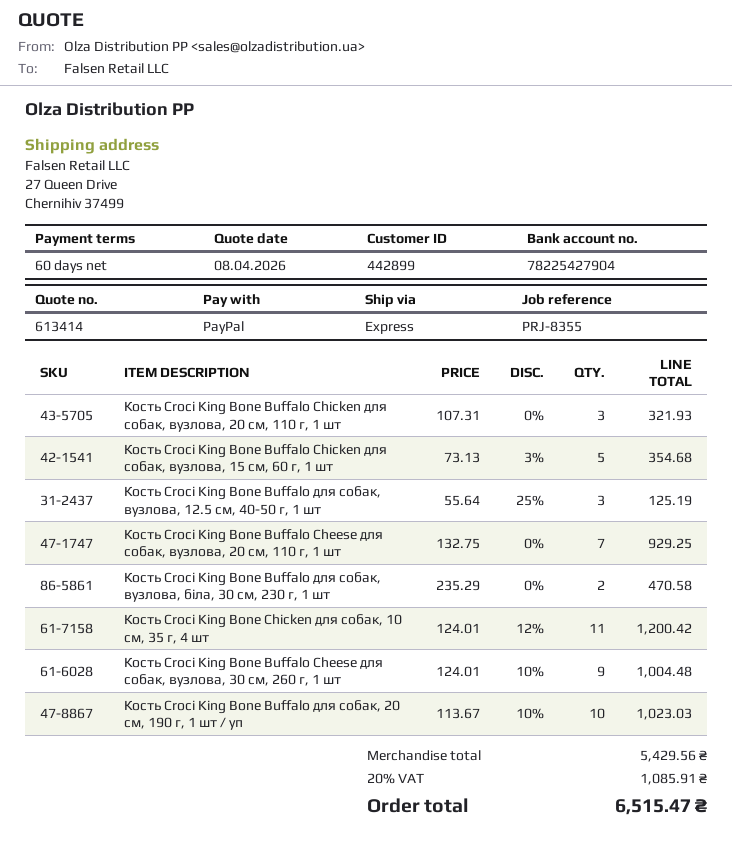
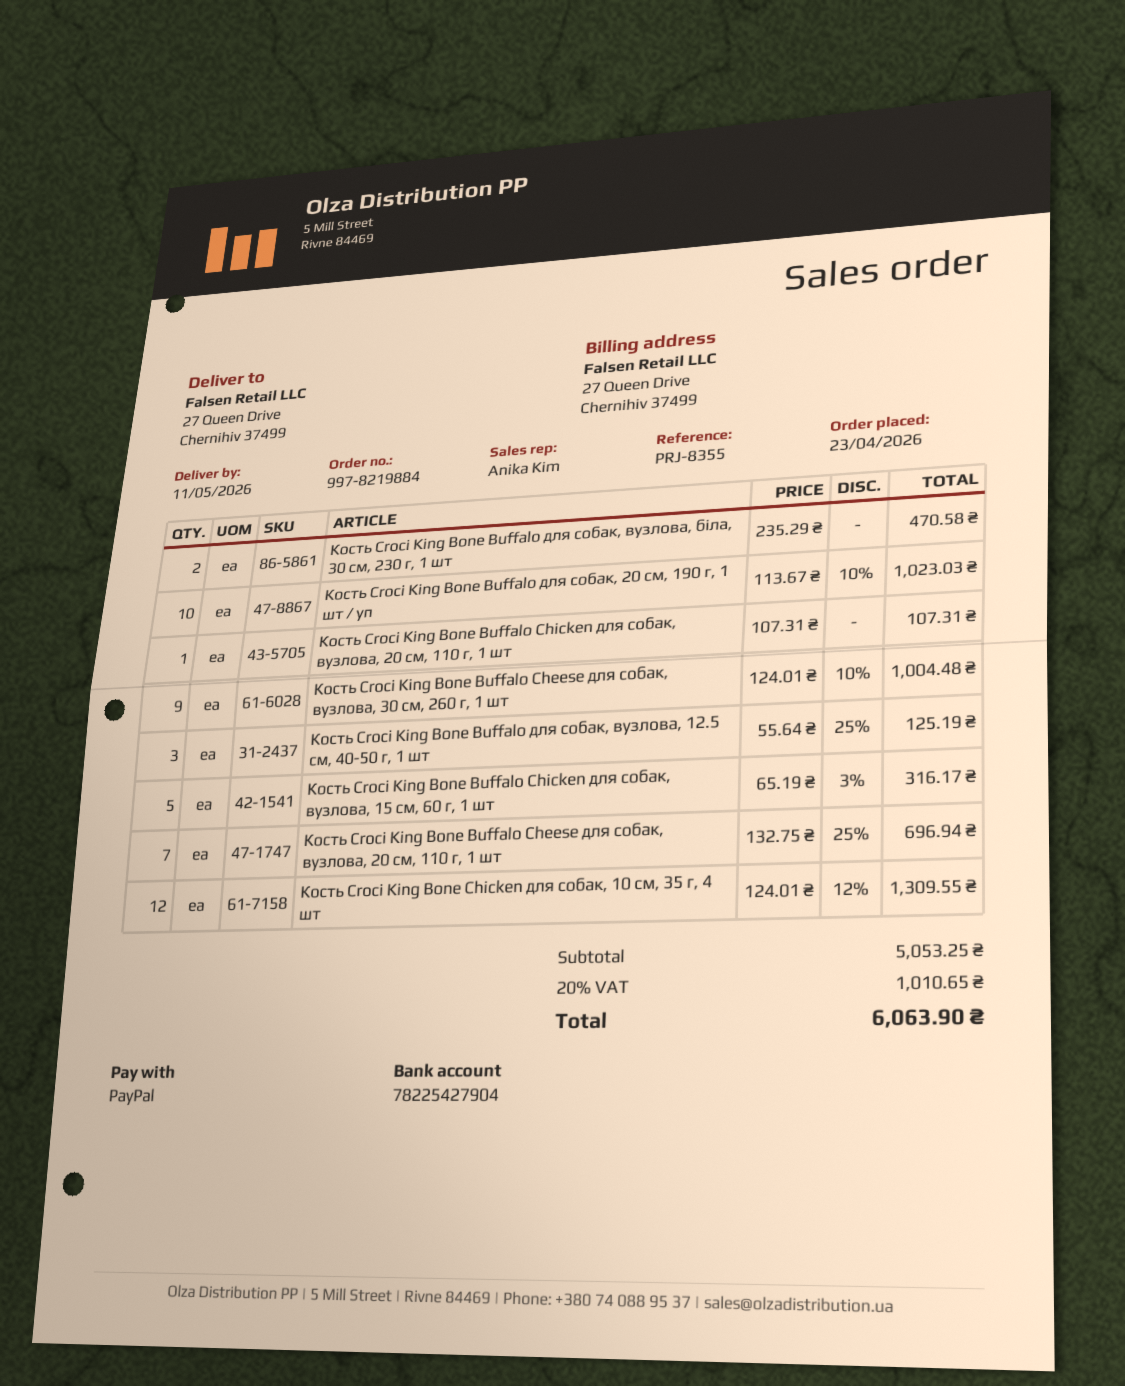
Кость Croci King Bone Buffalo Chicken для собак, вузлова, 20 см, 110 г, 1 шт: 3 x 107.31 = 321.93 -> 1 x 107.31 = 107.31
Кость Croci King Bone Buffalo Chicken для собак, вузлова, 15 см, 60 г, 1 шт: 5 x 73.13 - 3% = 354.68 -> 5 x 65.19 - 3% = 316.17
Кость Croci King Bone Buffalo Cheese для собак, вузлова, 20 см, 110 г, 1 шт: 7 x 132.75 = 929.25 -> 7 x 132.75 - 25% = 696.94
Кость Croci King Bone Chicken для собак, 10 см, 35 г, 4 шт: 11 x 124.01 - 12% = 1200.42 -> 12 x 124.01 - 12% = 1309.55
subtotal: 5429.56 -> 5053.25
tax: 20% = 1085.91 -> 20% = 1010.65
total: 6515.47 -> 6063.90

